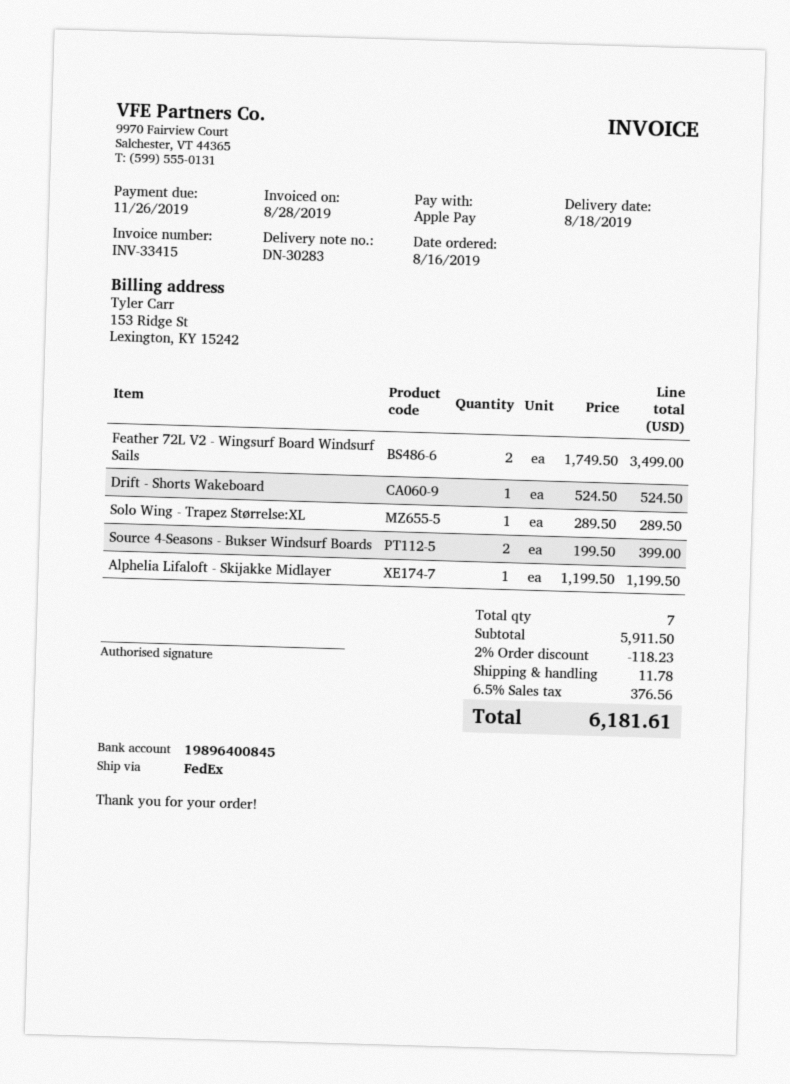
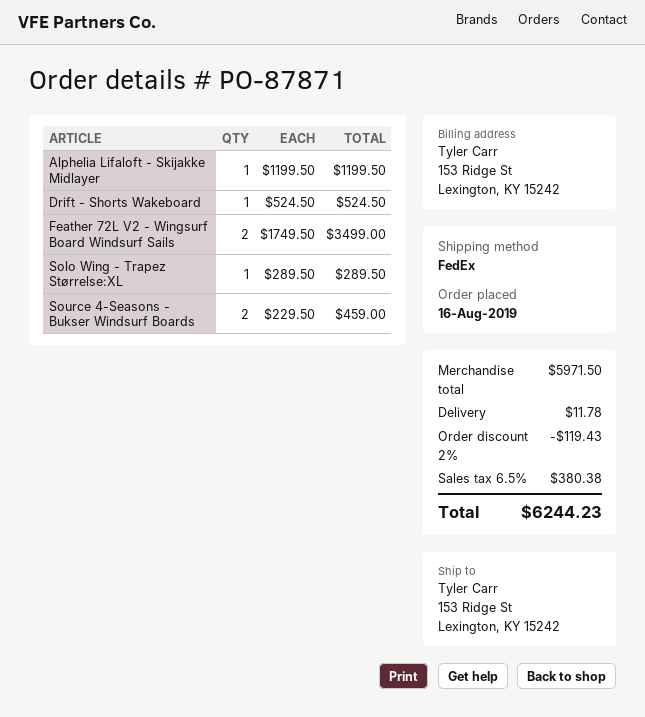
Source 4-Seasons - Bukser Windsurf Boards: 2 x 199.50 = 399.00 -> 2 x 229.50 = 459.00
subtotal: 5911.50 -> 5971.50
discount: 2% = 118.23 -> 2% = 119.43
tax: 6.5% = 376.56 -> 6.5% = 380.38
total: 6181.61 -> 6244.23

